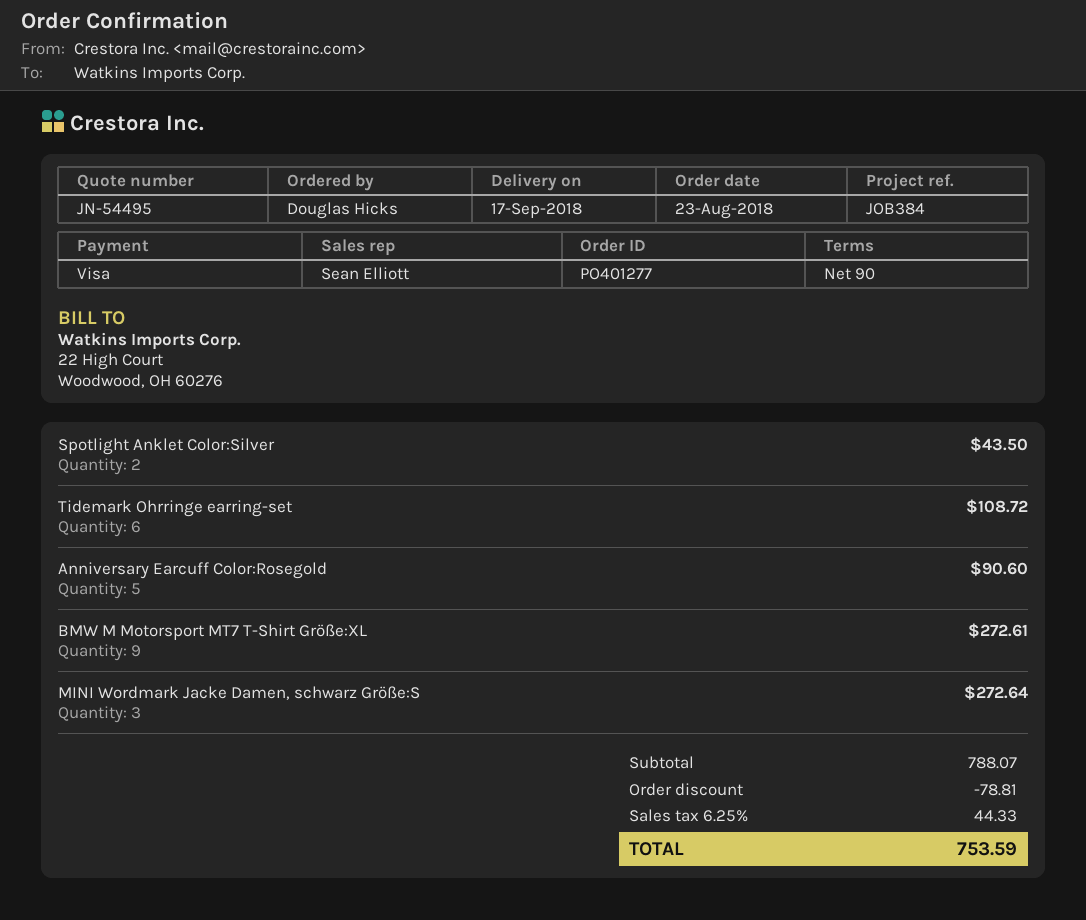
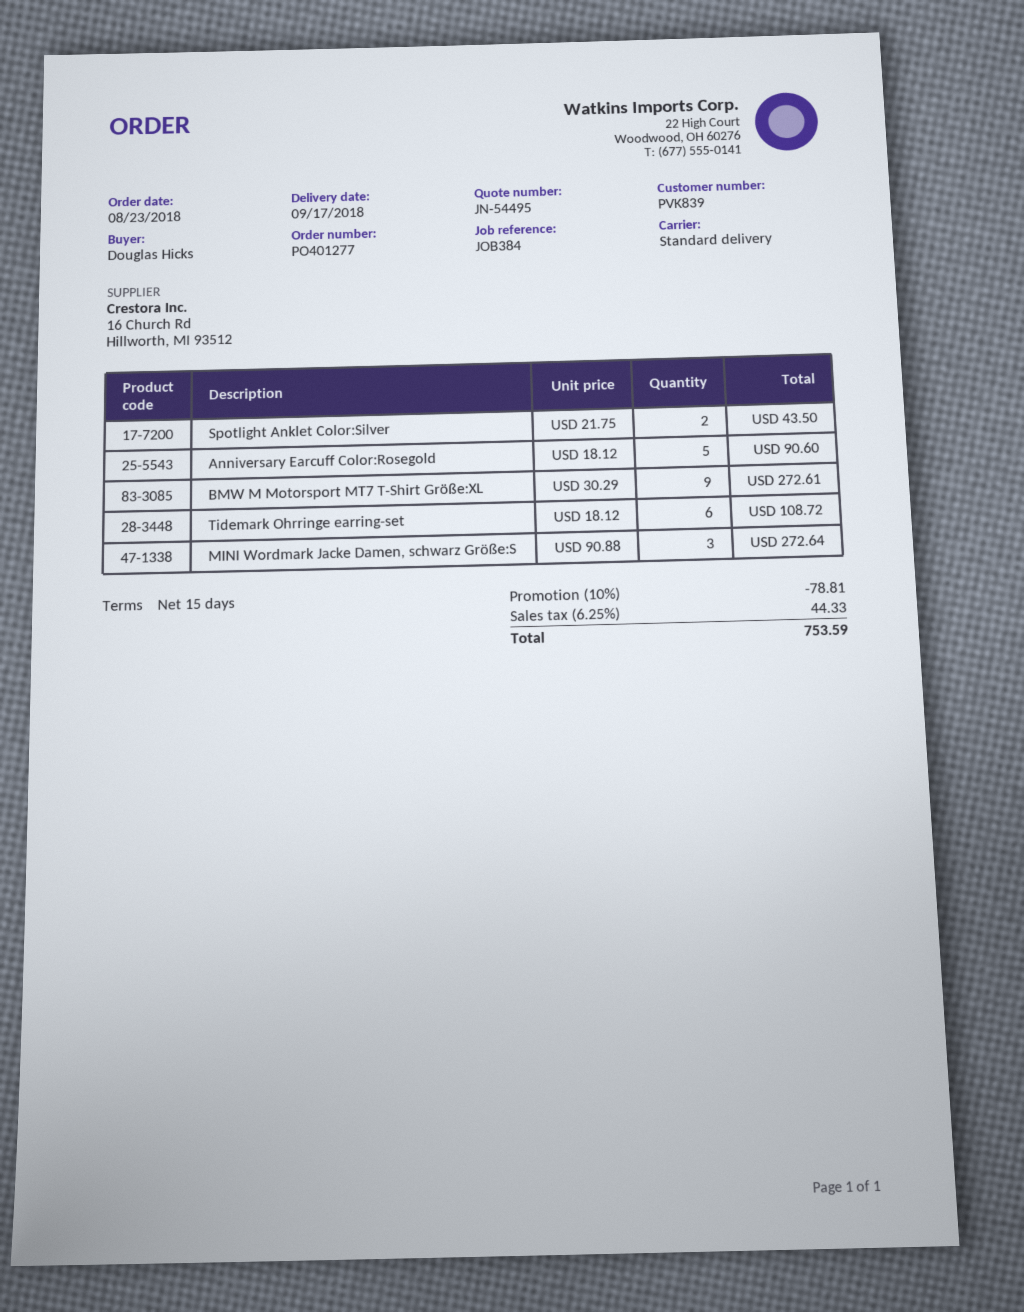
payment terms: 90 days -> 15 days

